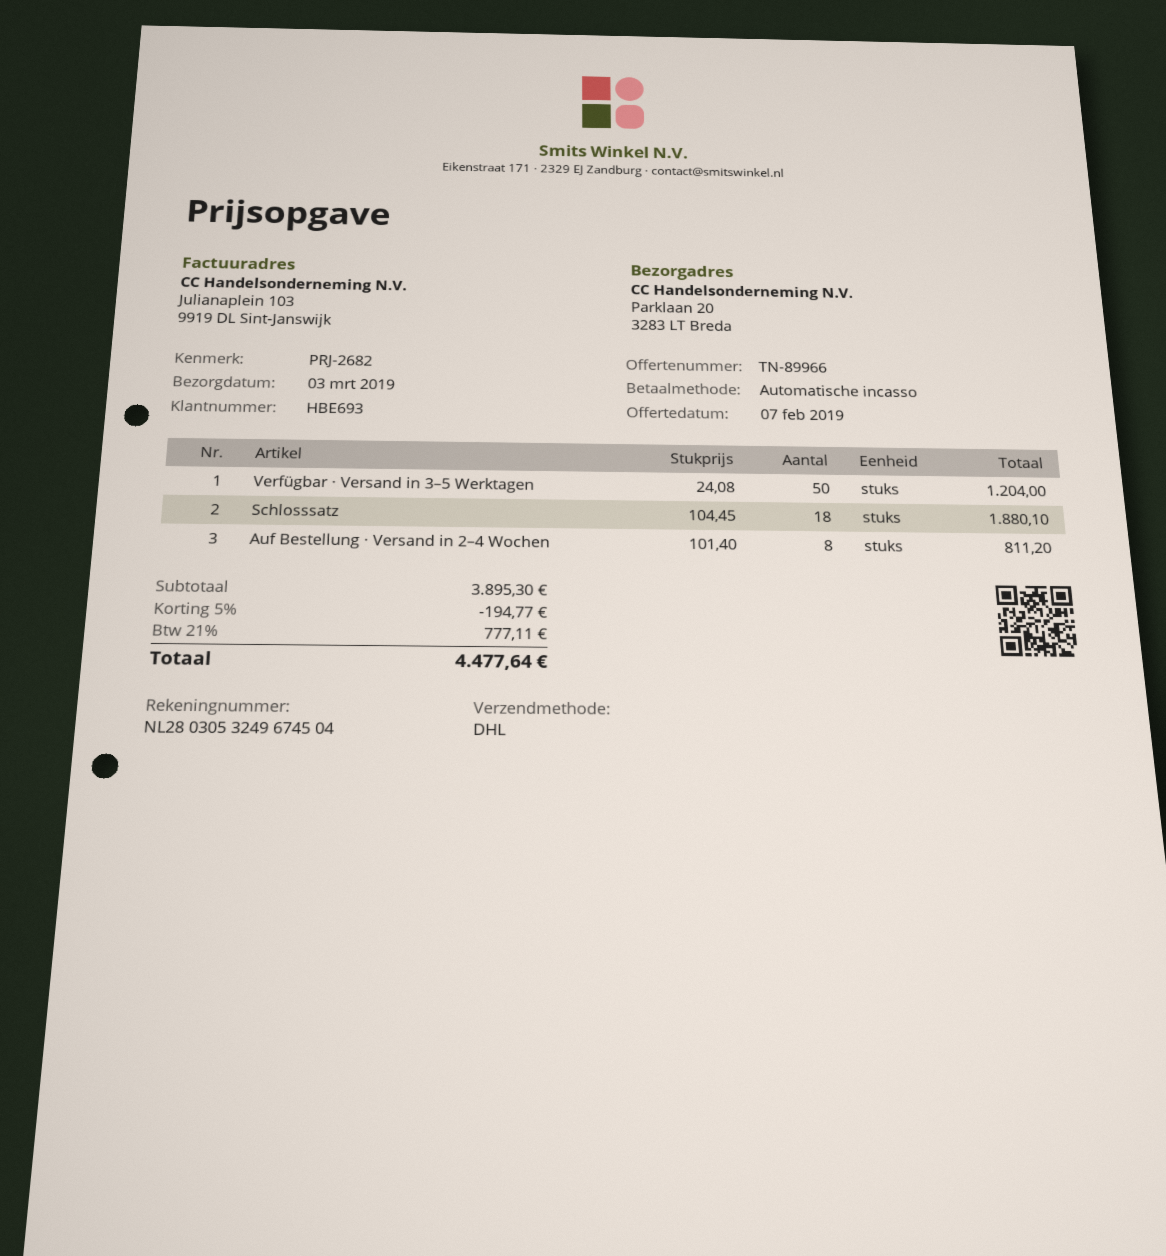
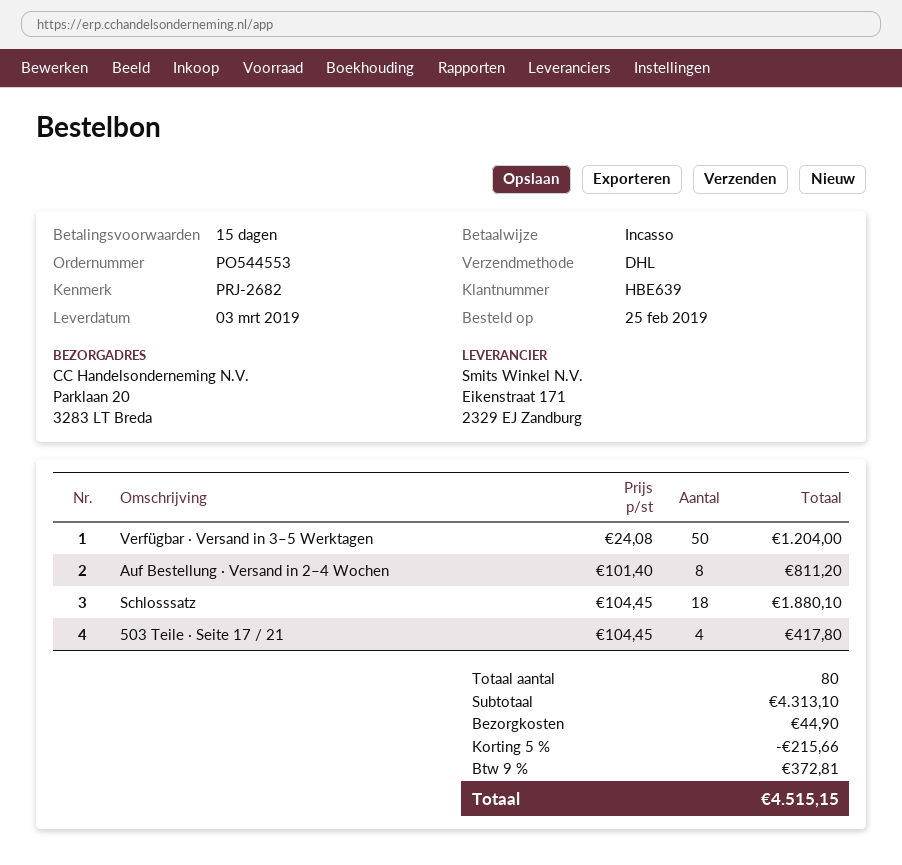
customer number: HBE693 -> HBE639
503 Teile · Seite 17 / 21: none -> 4 x 104.45 = 417.80
subtotal: 3895.30 -> 4313.10
discount: 5% = 194.77 -> 5% = 215.66
shipping: none -> 44.90
tax: 21% = 777.11 -> 9% = 372.81
total: 4477.64 -> 4515.15

